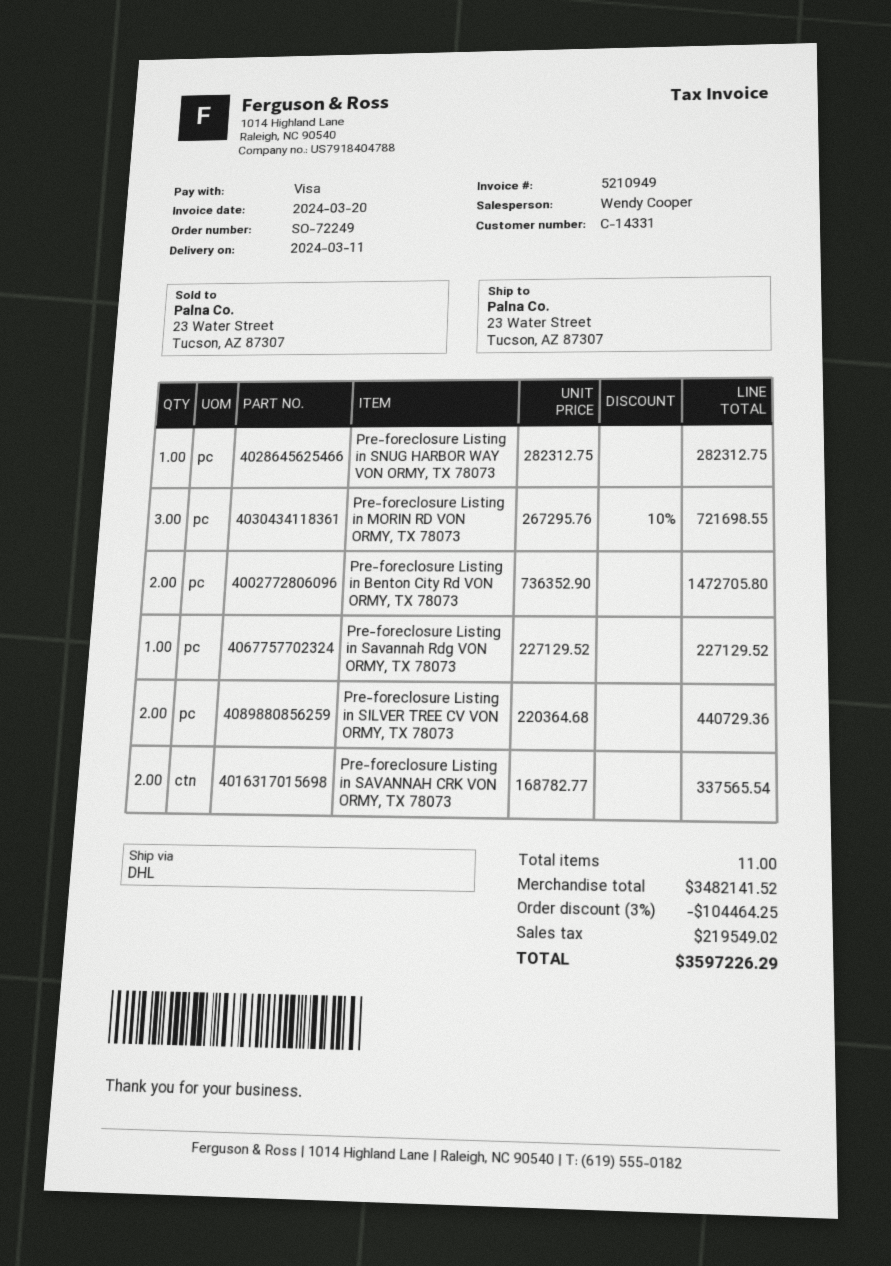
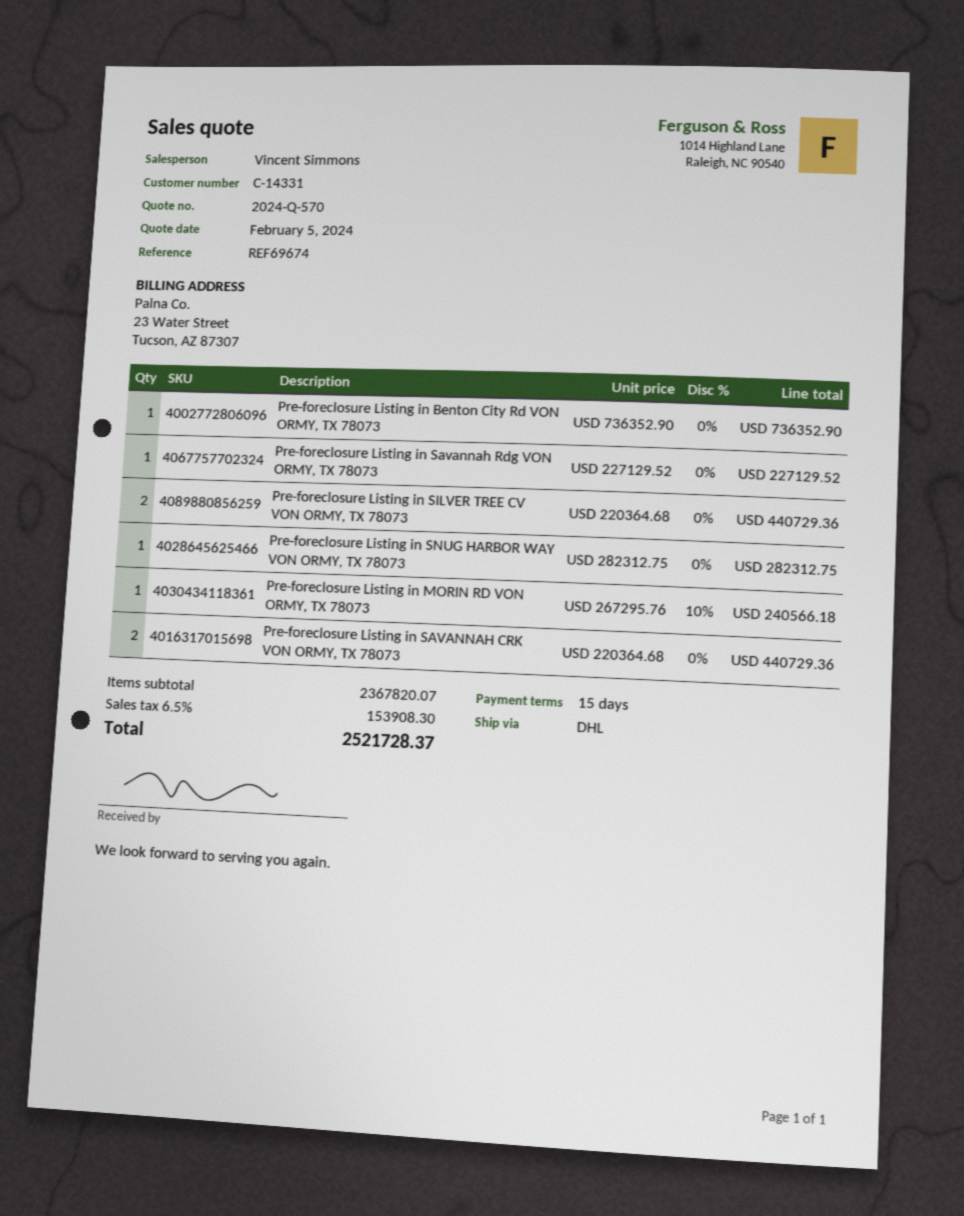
sales rep: Wendy Cooper -> Vincent Simmons
Pre-foreclosure Listing in MORIN RD VON ORMY, TX 78073: 3 x 267295.76 - 10% = 721698.55 -> 1 x 267295.76 - 10% = 240566.18
Pre-foreclosure Listing in Benton City Rd VON ORMY, TX 78073: 2 x 736352.90 = 1472705.80 -> 1 x 736352.90 = 736352.90
Pre-foreclosure Listing in SAVANNAH CRK VON ORMY, TX 78073: 2 x 168782.77 = 337565.54 -> 2 x 220364.68 = 440729.36
subtotal: 3482141.52 -> 2367820.07
discount: 3% = 104464.25 -> none
tax: 219549.02 -> 153908.30
total: 3597226.29 -> 2521728.37

